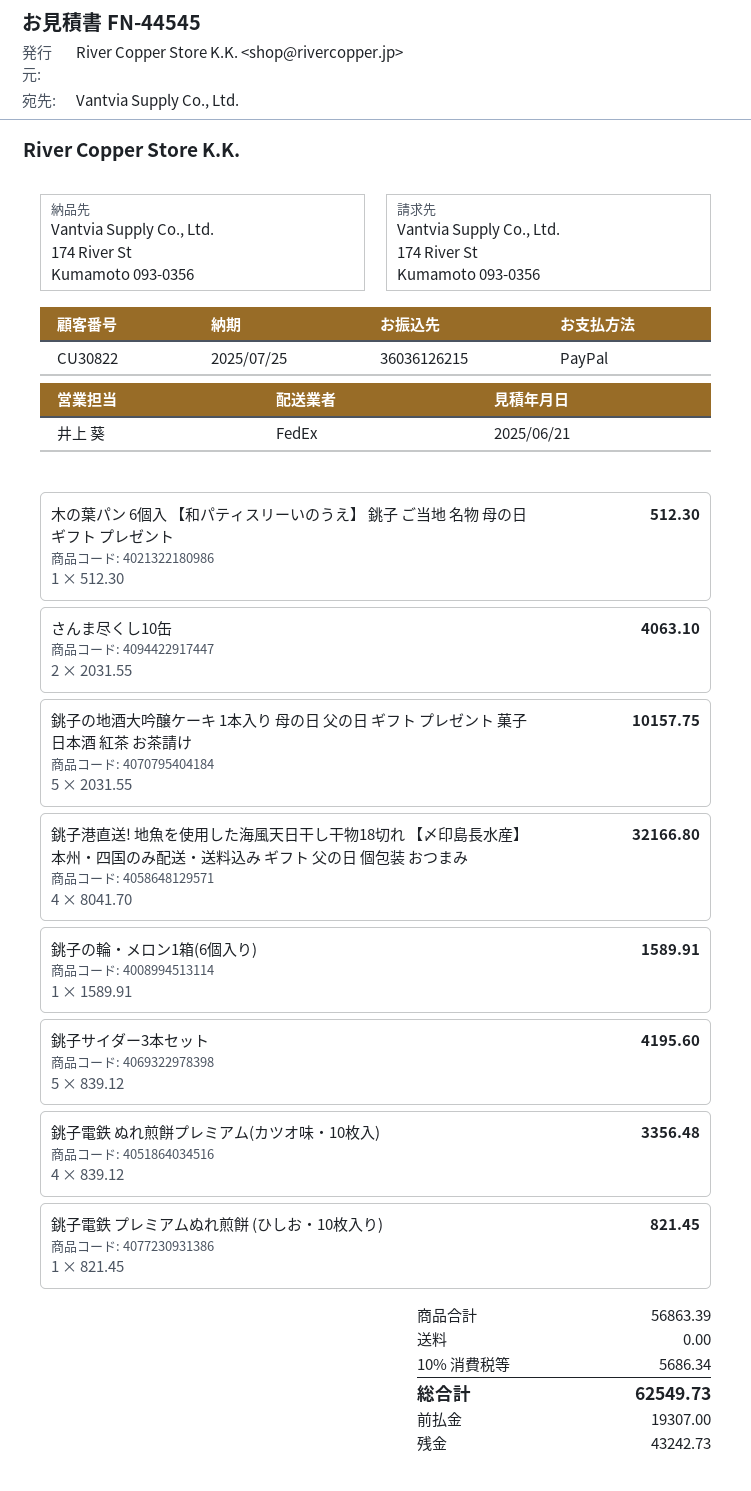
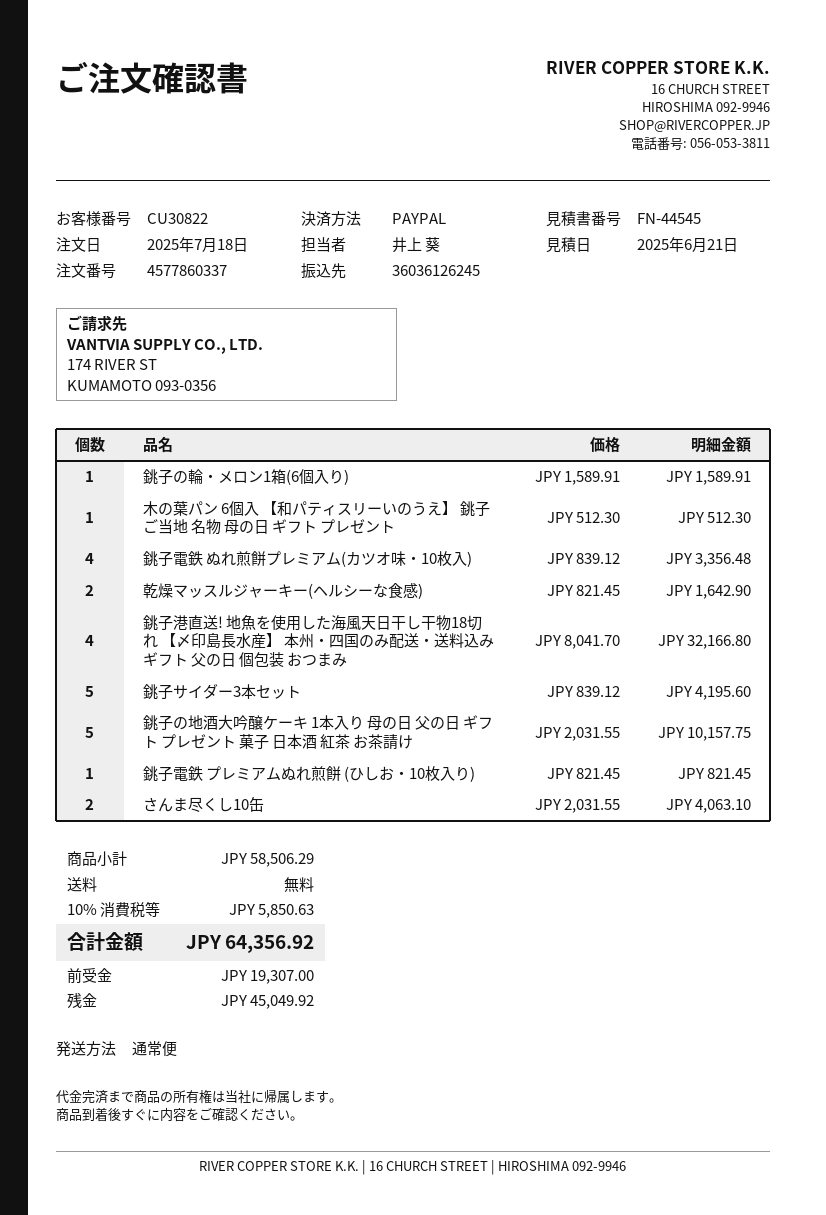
bank account: 36036126215 -> 36036126245
shipping method: FedEx -> standard
乾燥マッスルジャーキー(ヘルシーな食感): none -> 2 x 821.45 = 1642.90
subtotal: 56863.39 -> 58506.29
tax: 10% = 5686.34 -> 10% = 5850.63
total: 62549.73 -> 64356.92
balance: 43242.73 -> 45049.92

